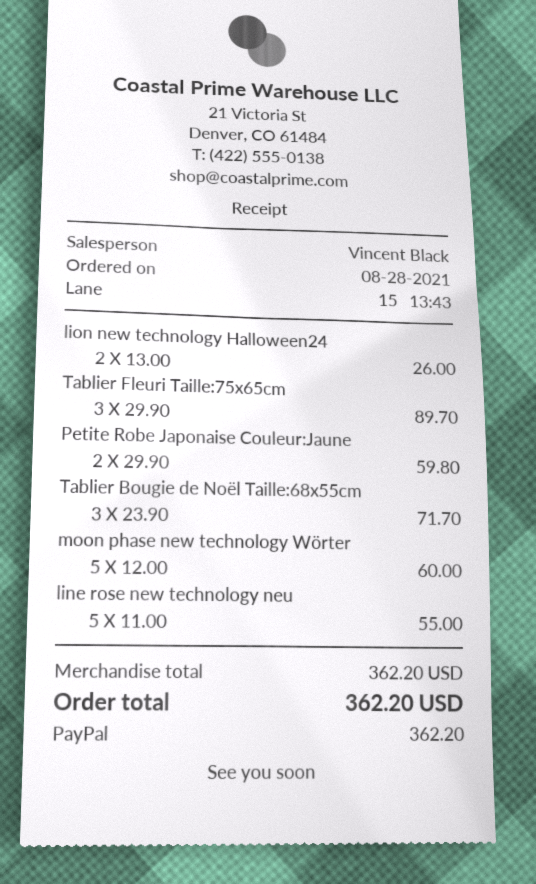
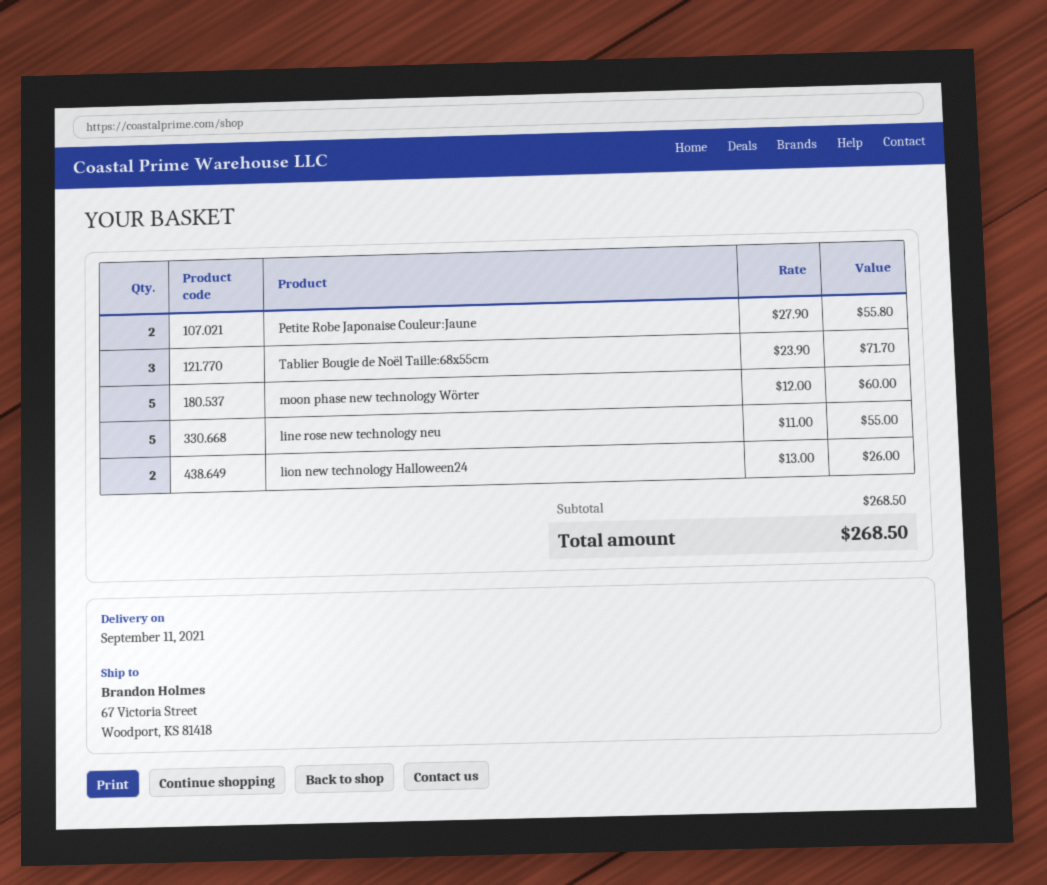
Tablier Fleuri Taille:75x65cm: 3 x 29.90 = 89.70 -> none
Petite Robe Japonaise Couleur:Jaune: 2 x 29.90 = 59.80 -> 2 x 27.90 = 55.80
subtotal: 362.20 -> 268.50
total: 362.20 -> 268.50

